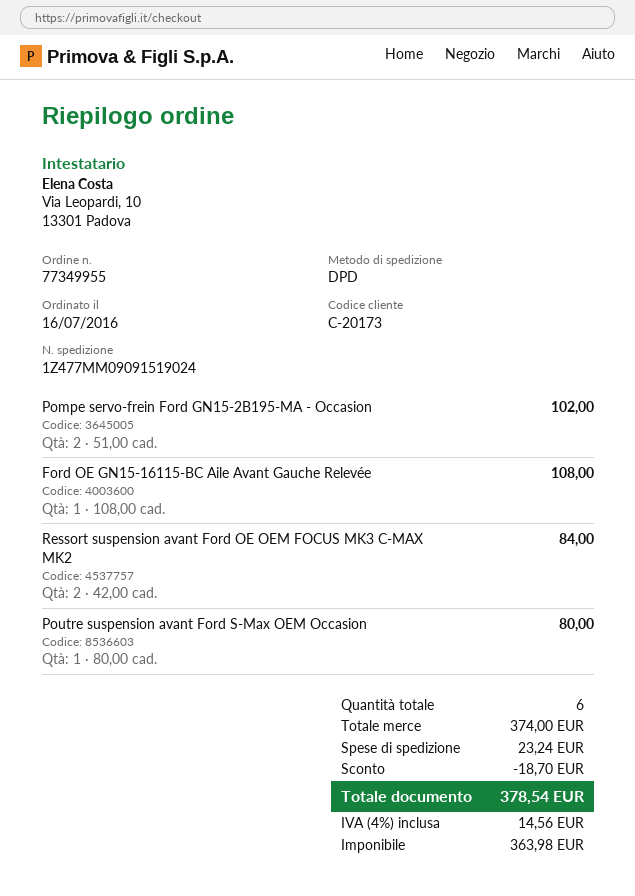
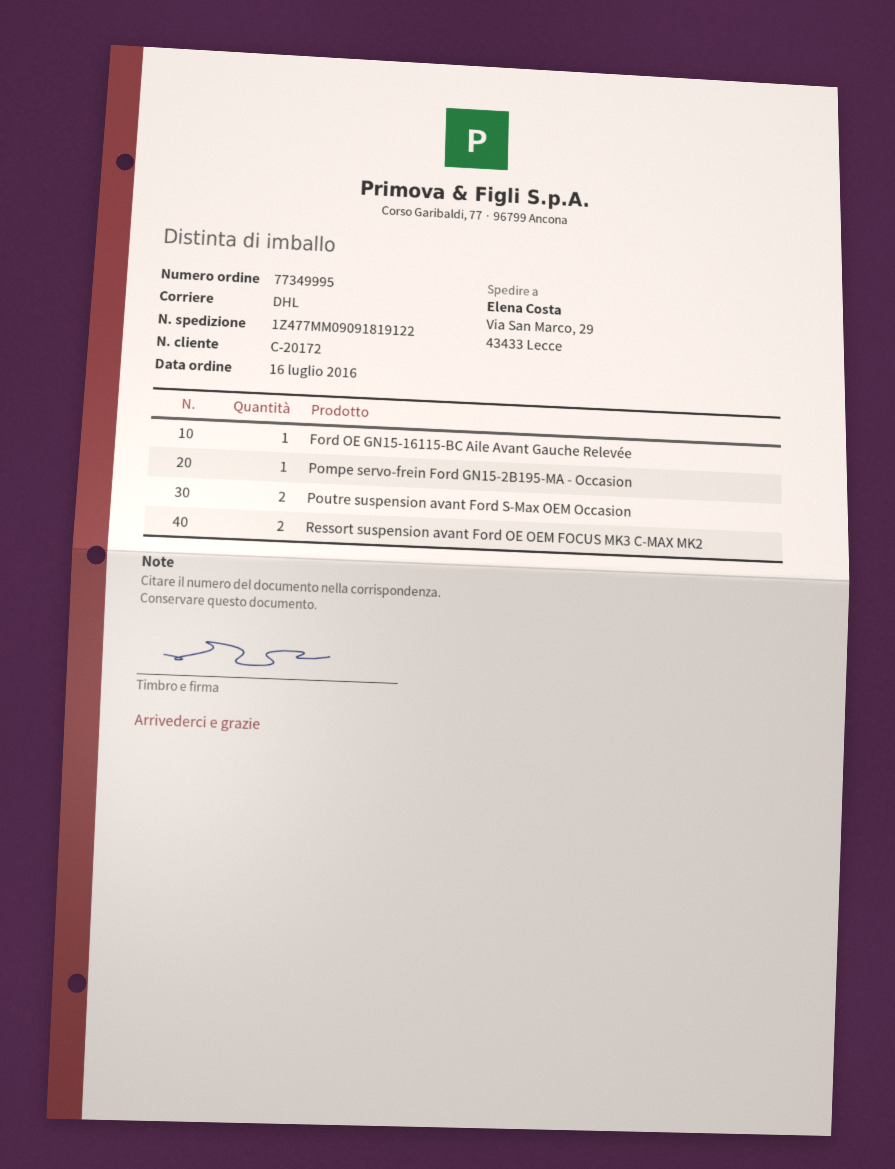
order number: 77349955 -> 77349995
customer number: C-20173 -> C-20172
shipping method: DPD -> DHL
tracking number: 1Z477MM09091519024 -> 1Z477MM09091819122
Pompe servo-frein Ford GN15-2B195-MA - Occasion: 2 -> 1
Poutre suspension avant Ford S-Max OEM Occasion: 1 -> 2

